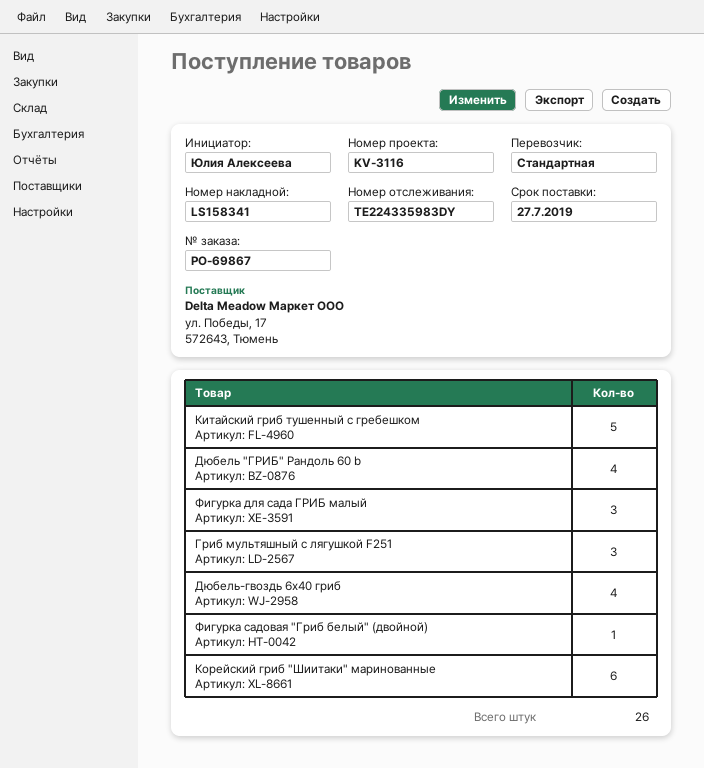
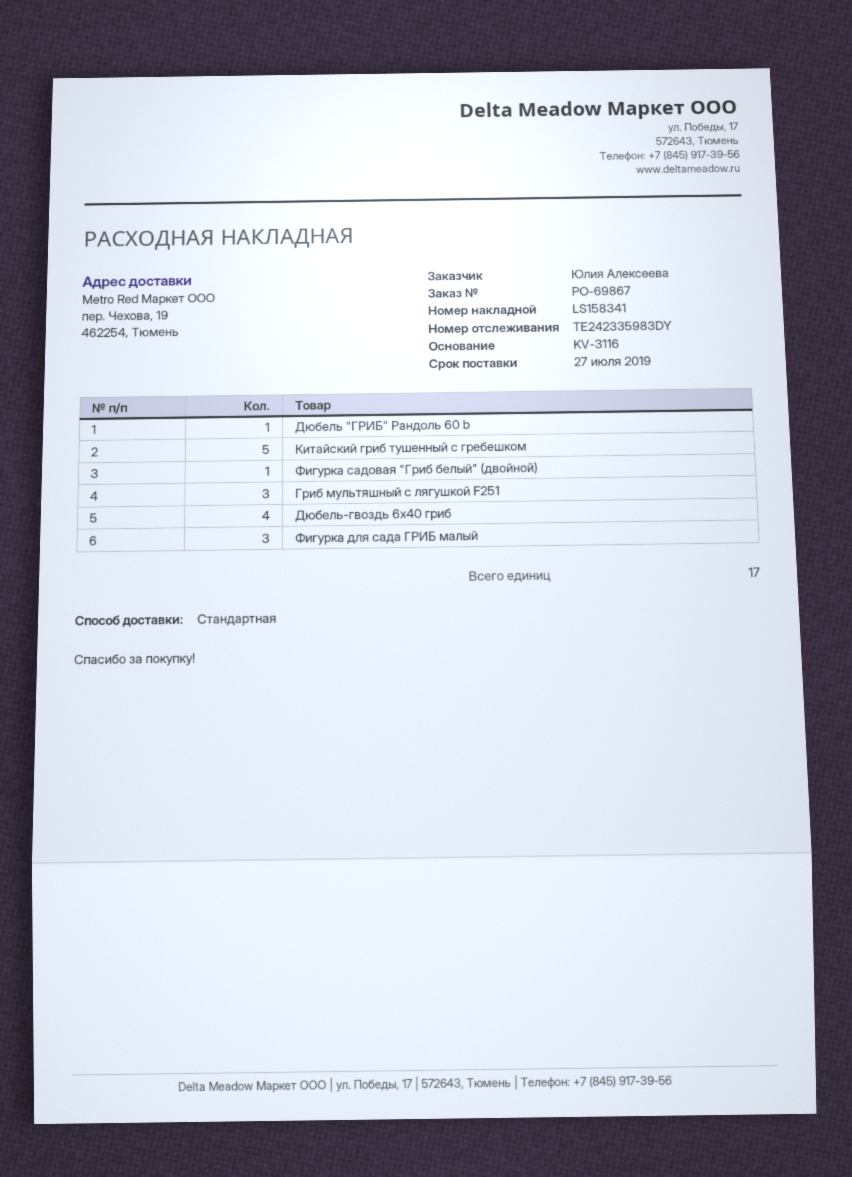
tracking number: TE224335983DY -> TE242335983DY
Дюбель "ГРИБ" Рандоль 60 b: 4 -> 1
Корейский гриб "Шиитаки" маринованные: 6 -> none
total quantity: 26 -> 17

